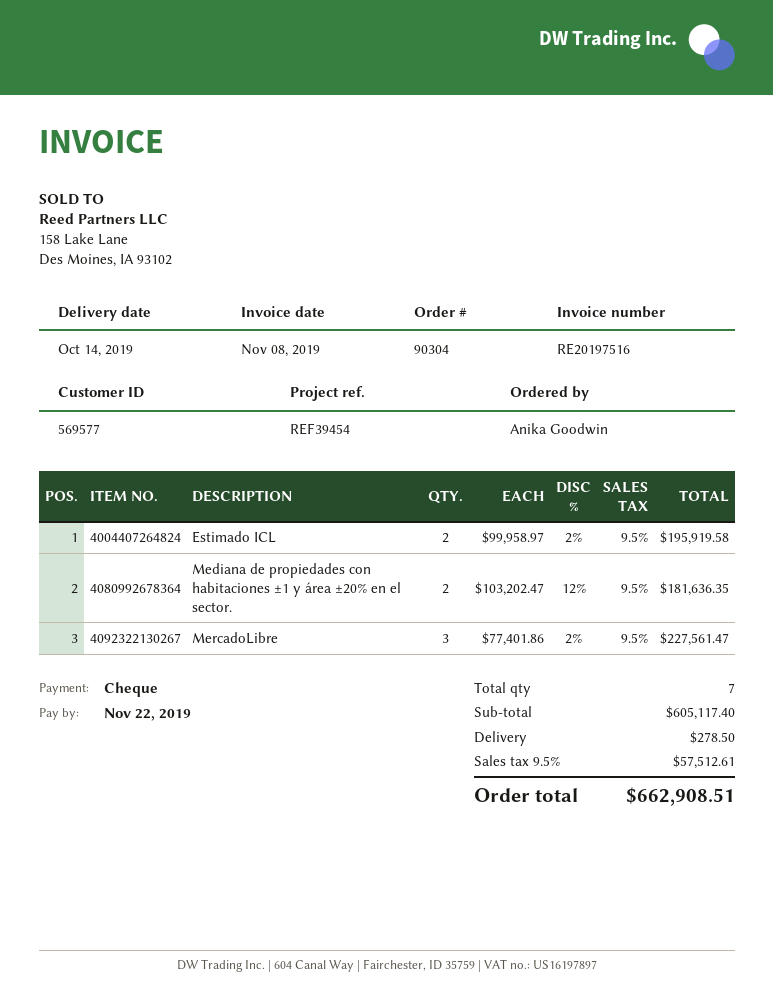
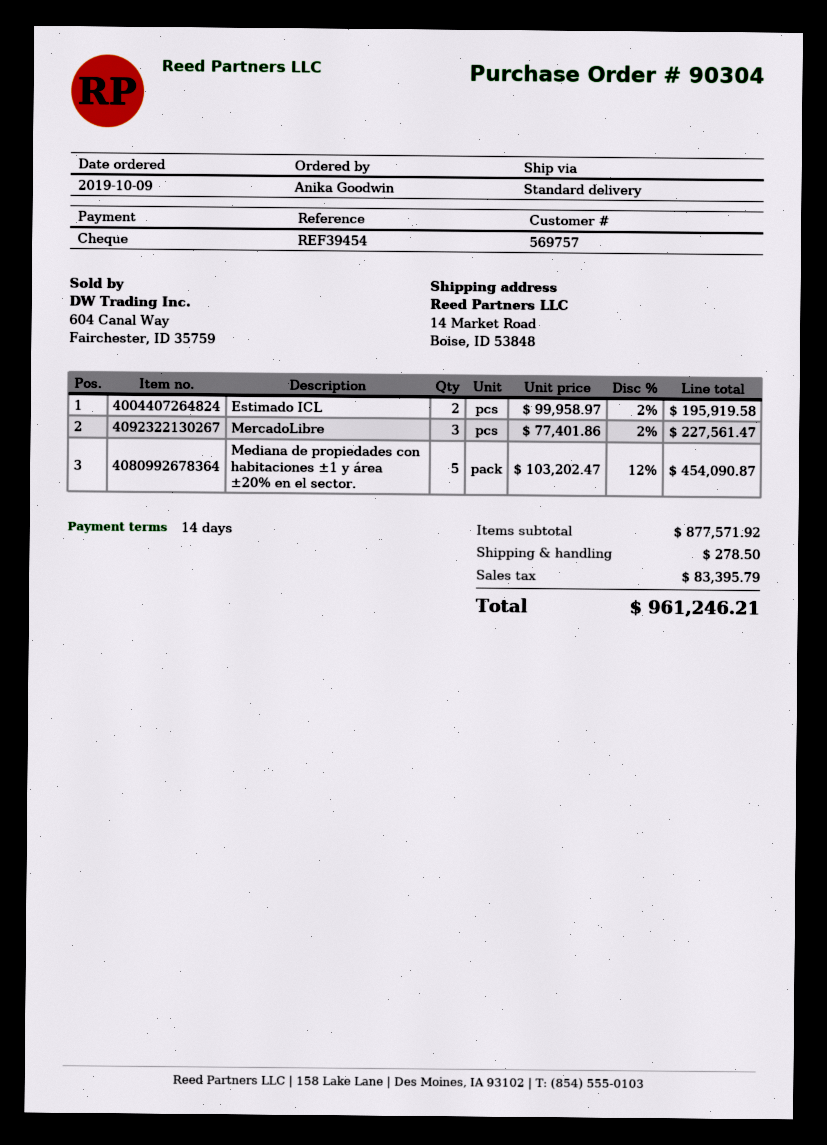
customer number: 569577 -> 569757
Mediana de propiedades con habitaciones ±1 y área ±20% en el sector.: 2 x 103202.47 - 12% = 181636.35 -> 5 x 103202.47 - 12% = 454090.87
subtotal: 605117.40 -> 877571.92
tax: 57512.61 -> 83395.79
total: 662908.51 -> 961246.21

